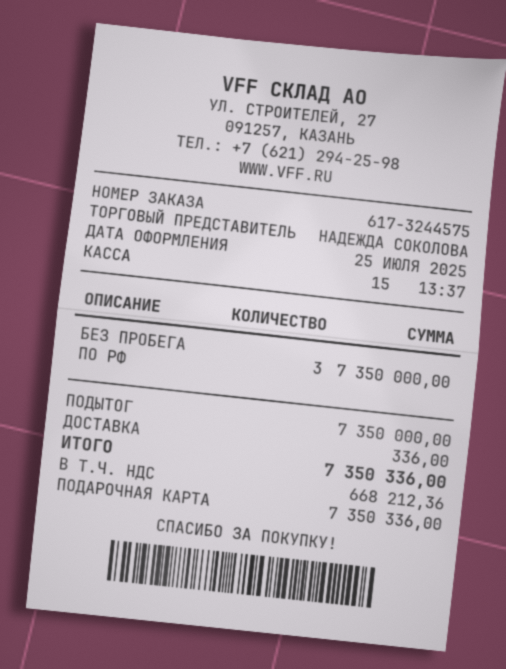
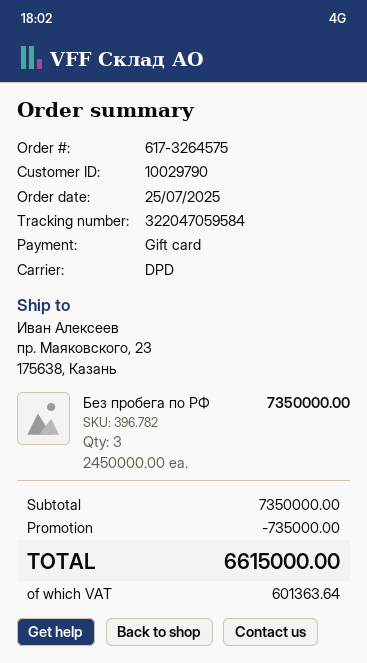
order number: 617-3244575 -> 617-3264575
discount: none -> 735000.00
shipping: 336.00 -> none
tax: 668212.36 -> 601363.64
total: 7350336.00 -> 6615000.00

